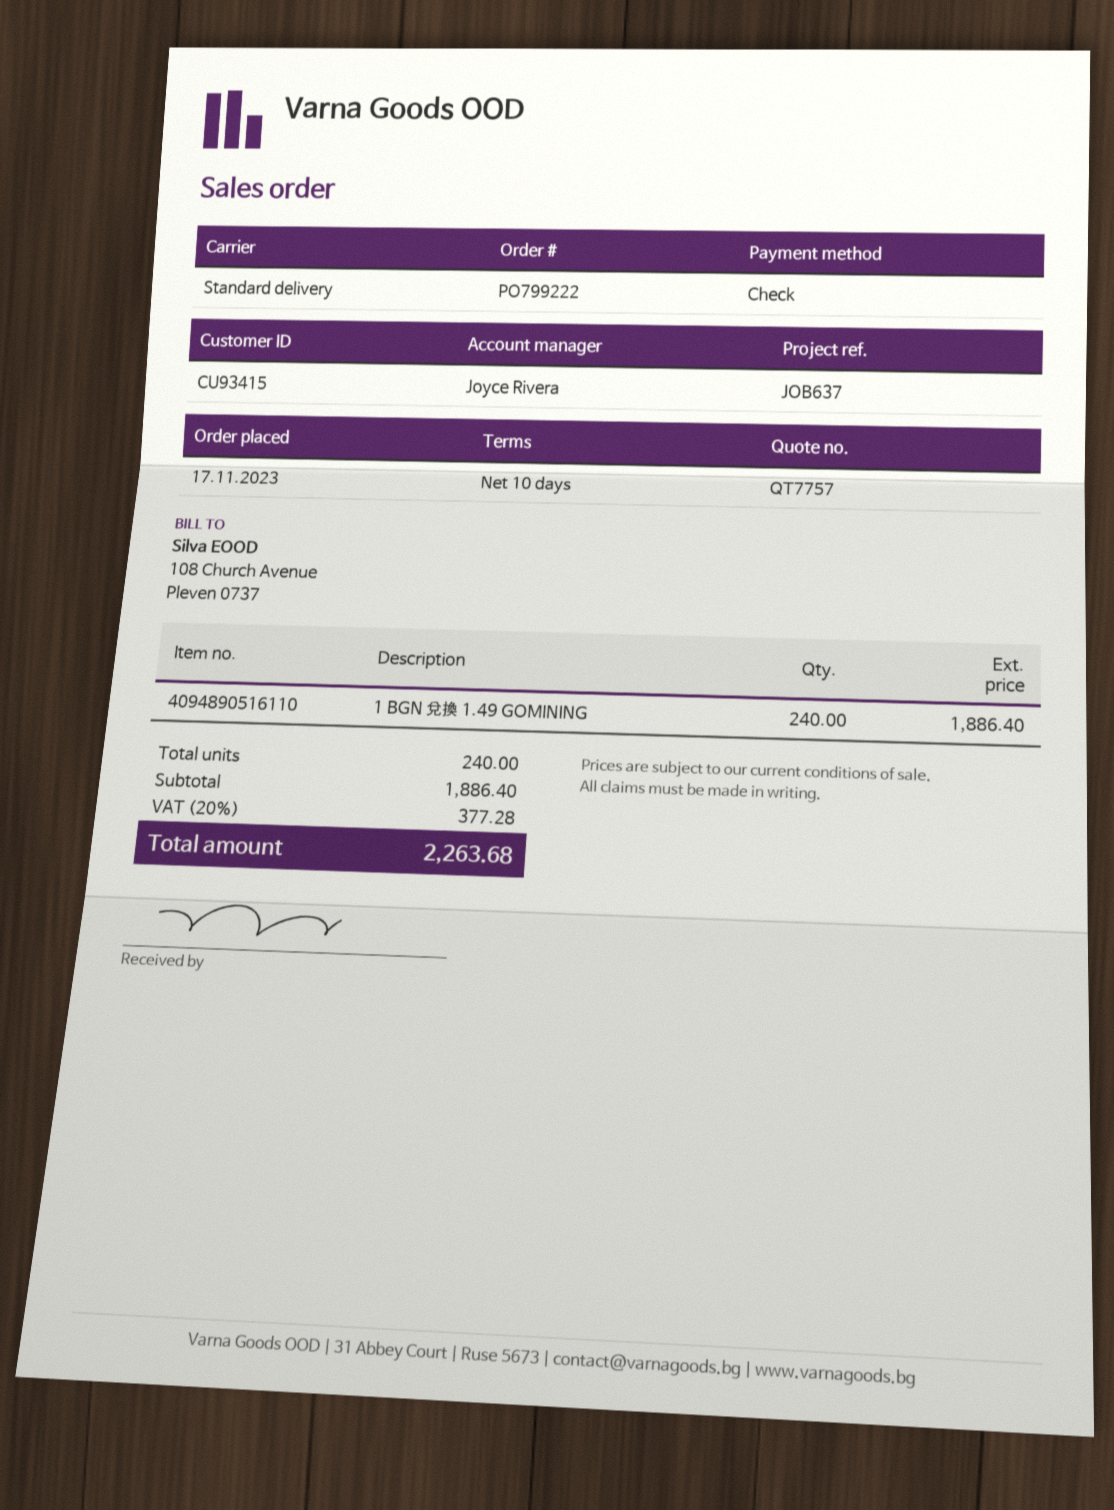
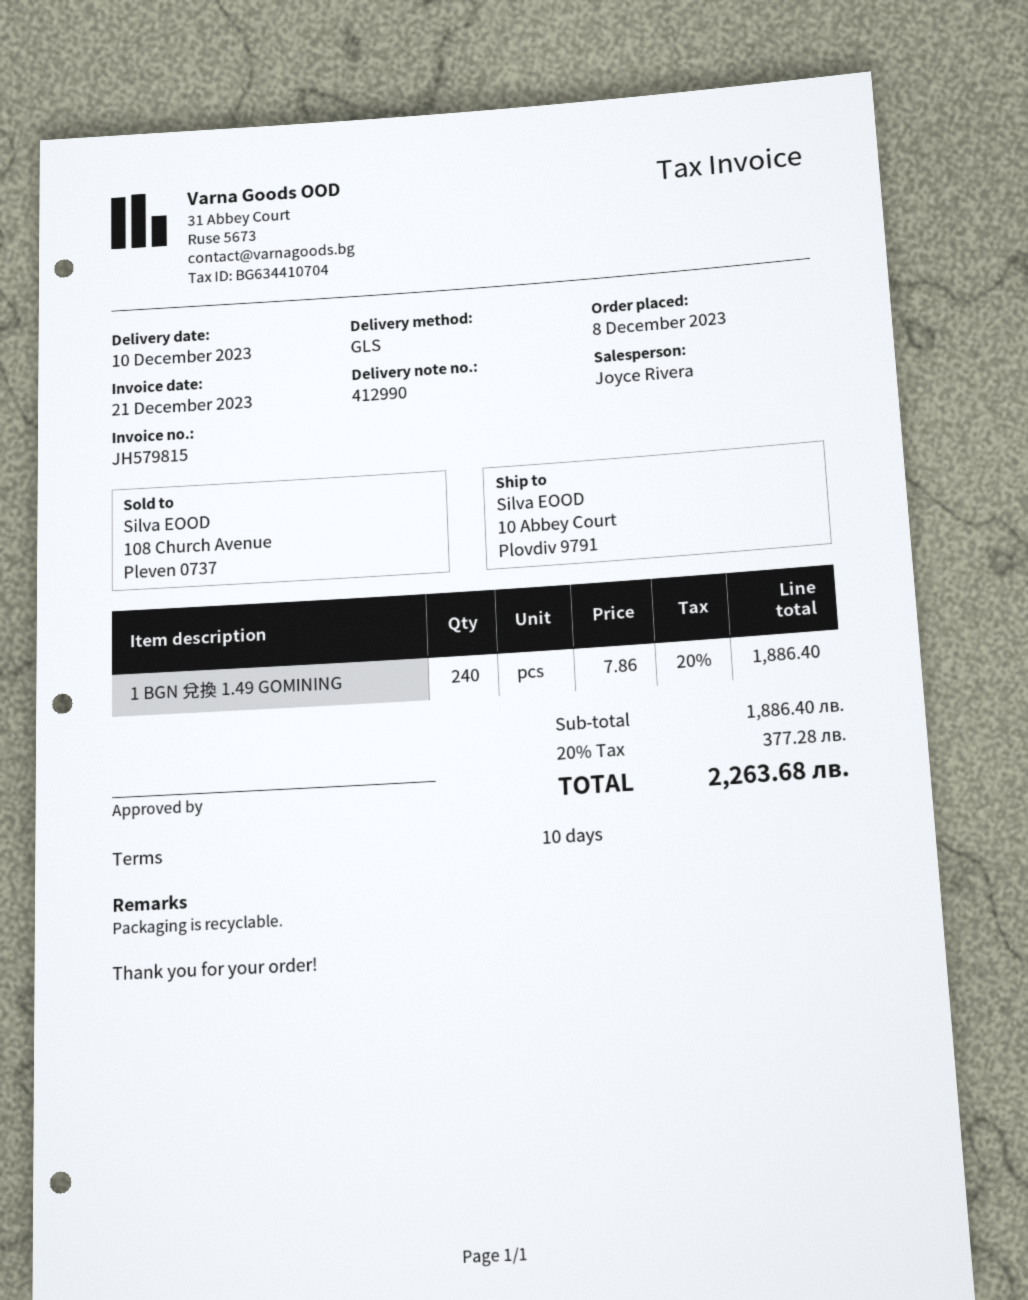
order date: 2023-11-17 -> 2023-12-08
shipping method: standard -> GLS

